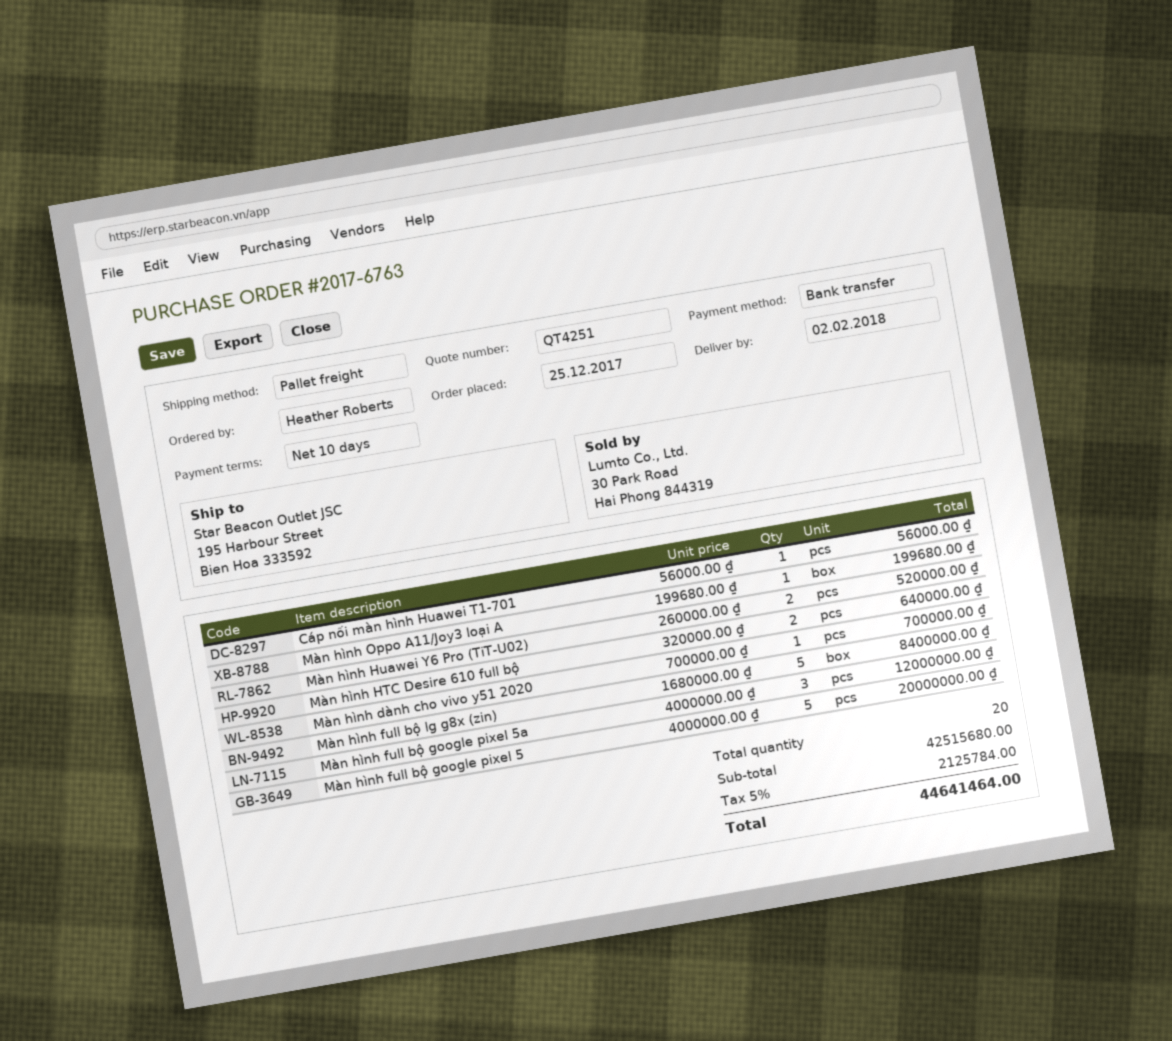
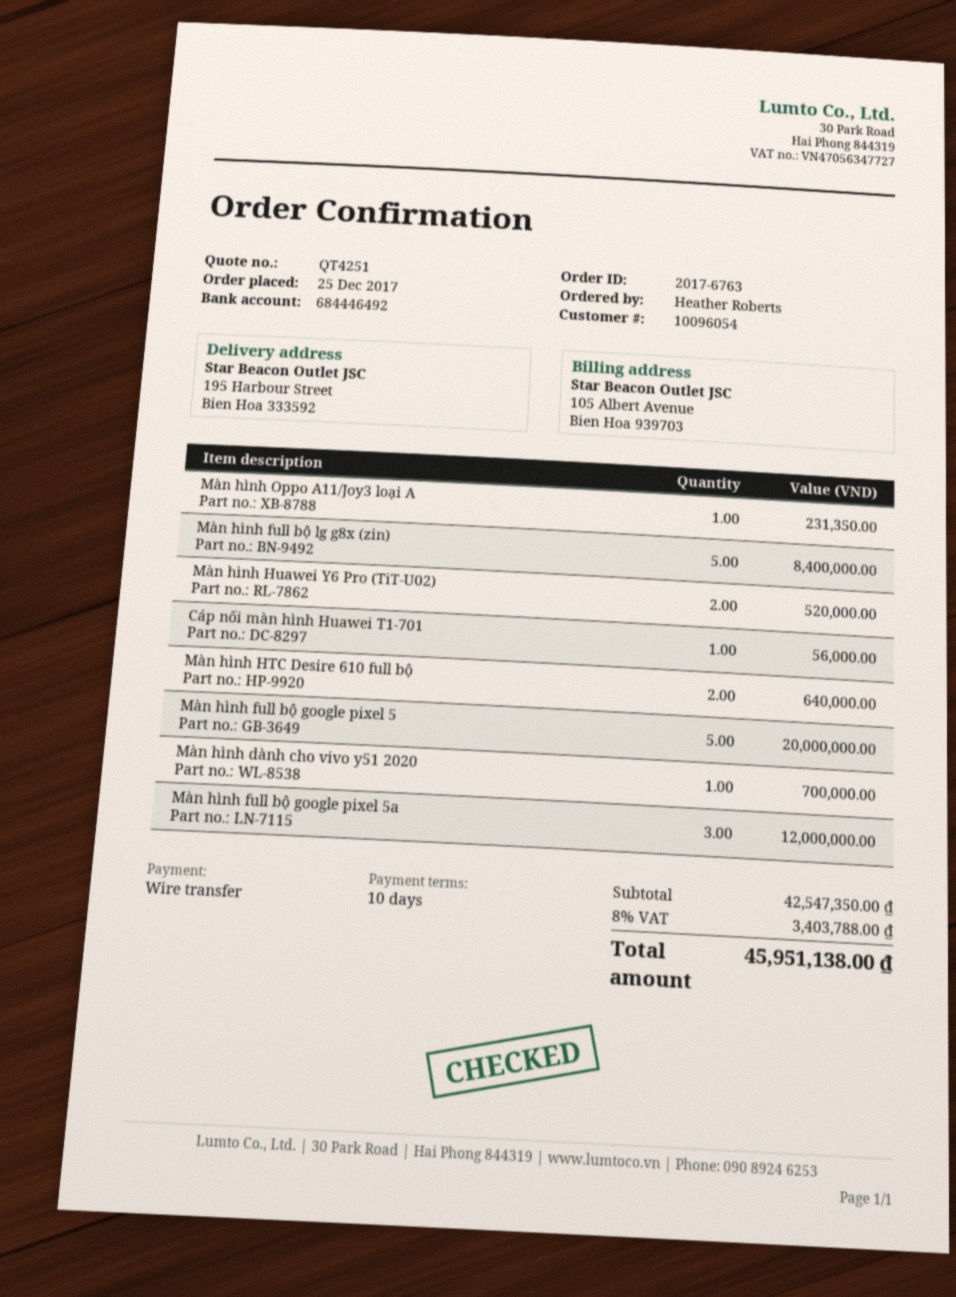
Màn hình Oppo A11/Joy3 loại A: 1 for 199680.00 -> 1 for 231350.00
subtotal: 42515680.00 -> 42547350.00
tax: 5% = 2125784.00 -> 8% = 3403788.00
total: 44641464.00 -> 45951138.00

